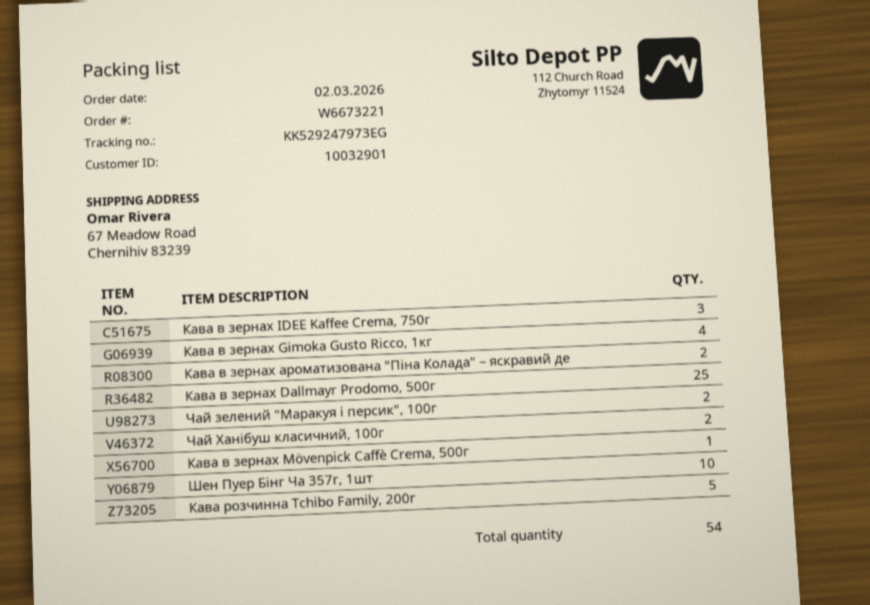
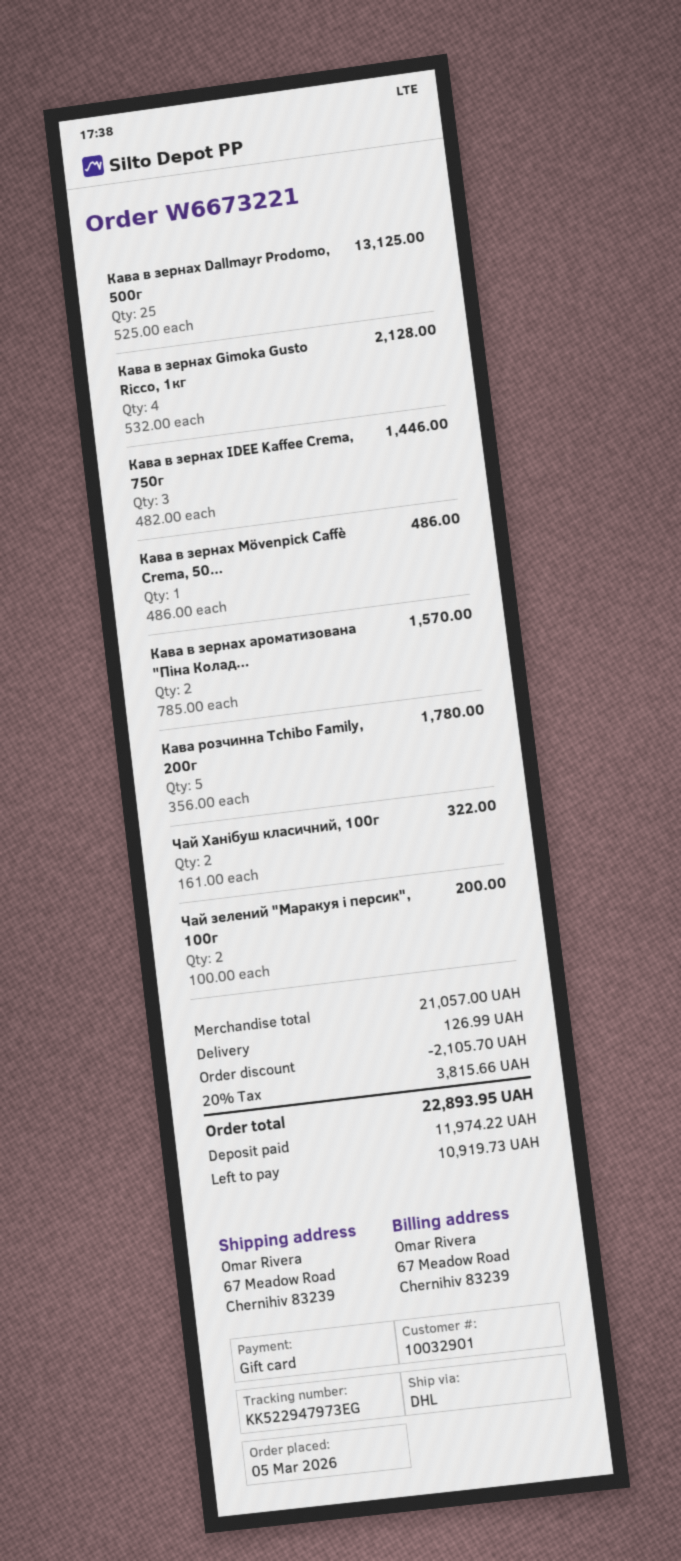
order date: 2026-03-02 -> 2026-03-05
tracking number: KK529247973EG -> KK522947973EG
Шен Пуер Бінг Ча 357г, 1шт: 10 -> none

